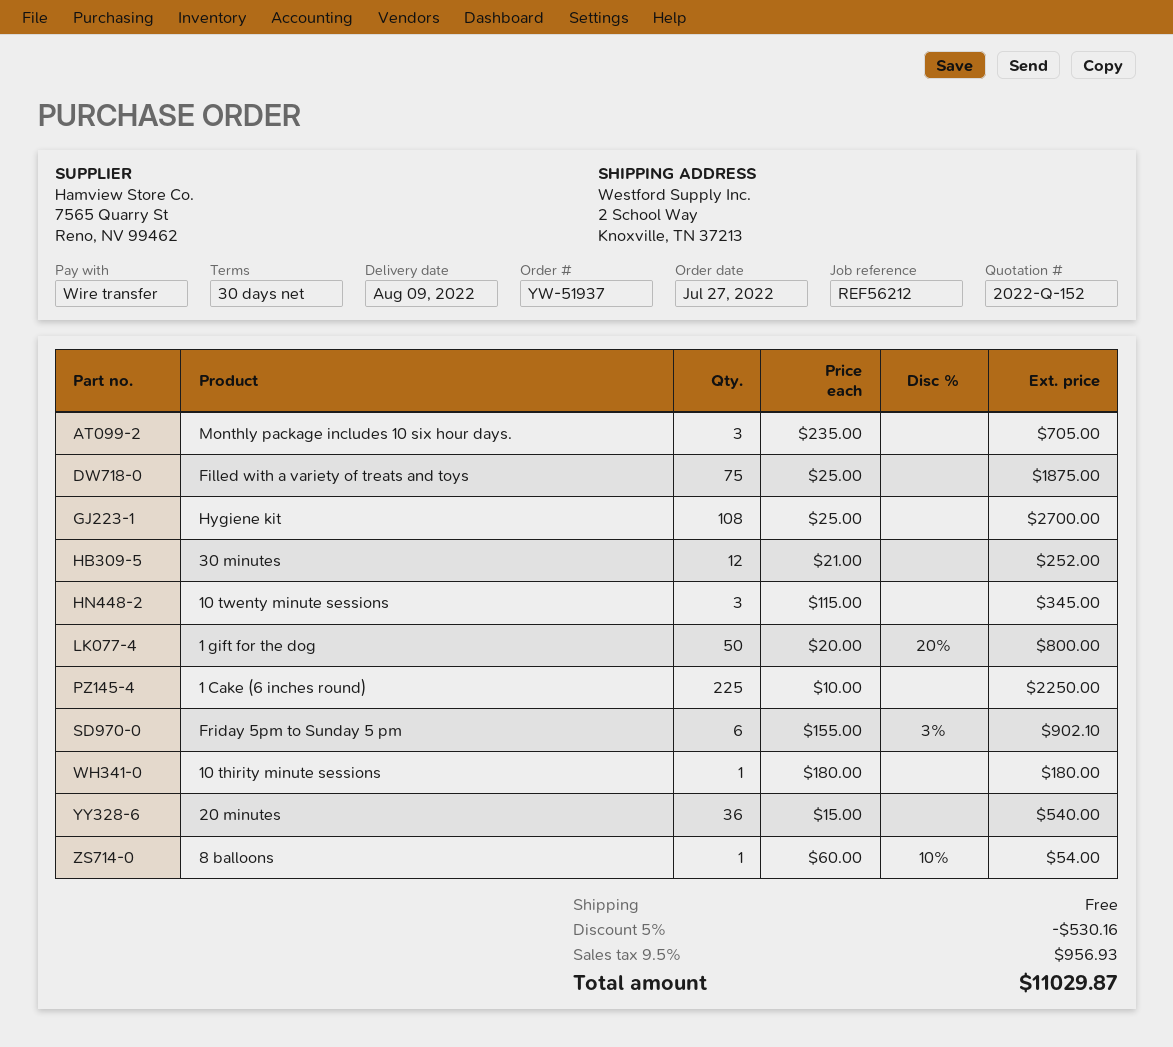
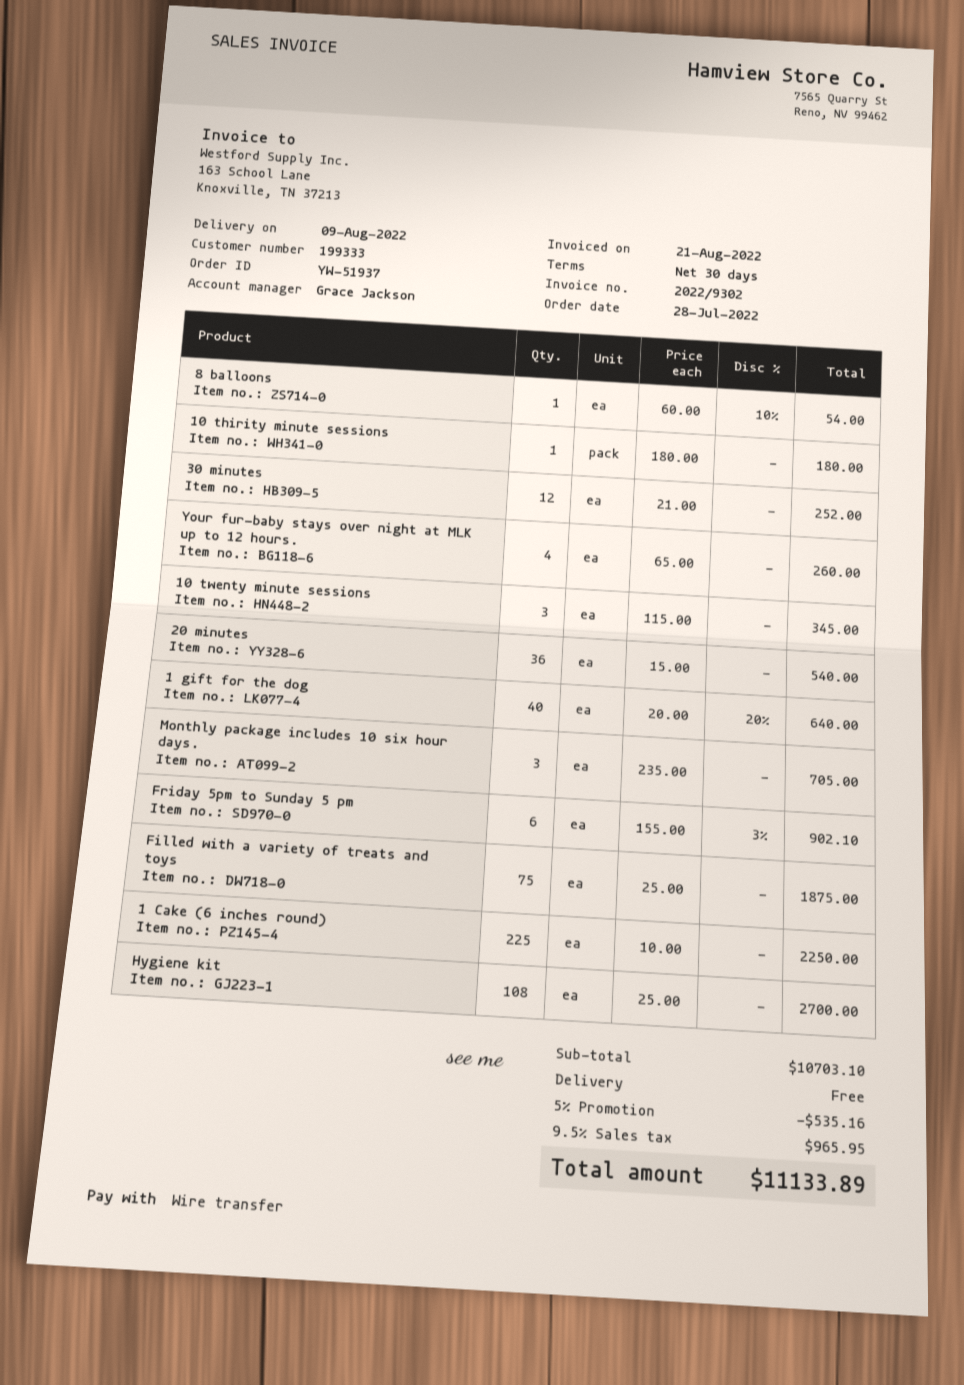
order date: 2022-07-27 -> 2022-07-28
1 gift for the dog: 50 x 20.00 - 20% = 800.00 -> 40 x 20.00 - 20% = 640.00
Your fur-baby stays over night at MLK up to 12 hours.: none -> 4 x 65.00 = 260.00
discount: 5% = 530.16 -> 5% = 535.16
tax: 9.5% = 956.93 -> 9.5% = 965.95
total: 11029.87 -> 11133.89

